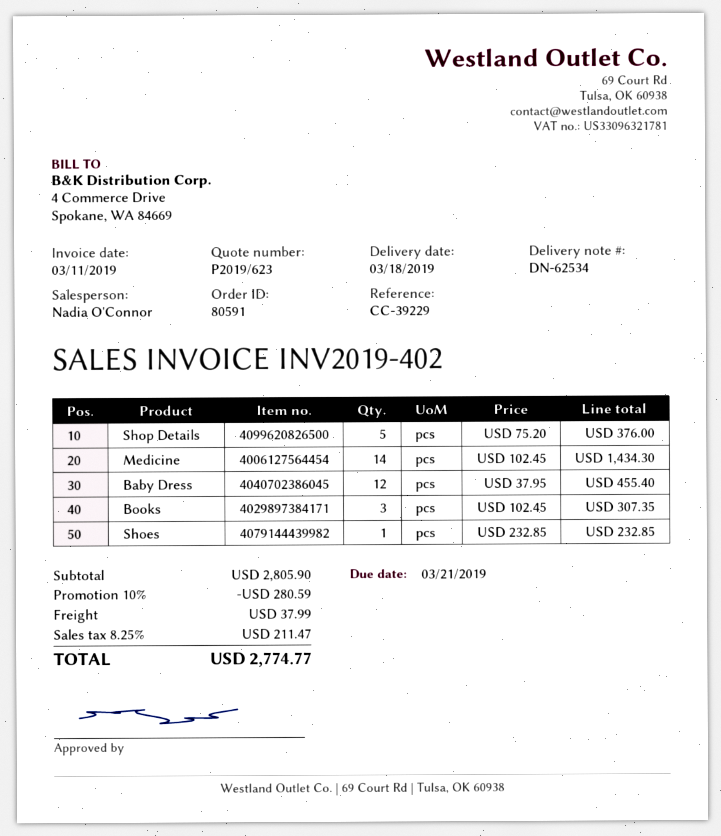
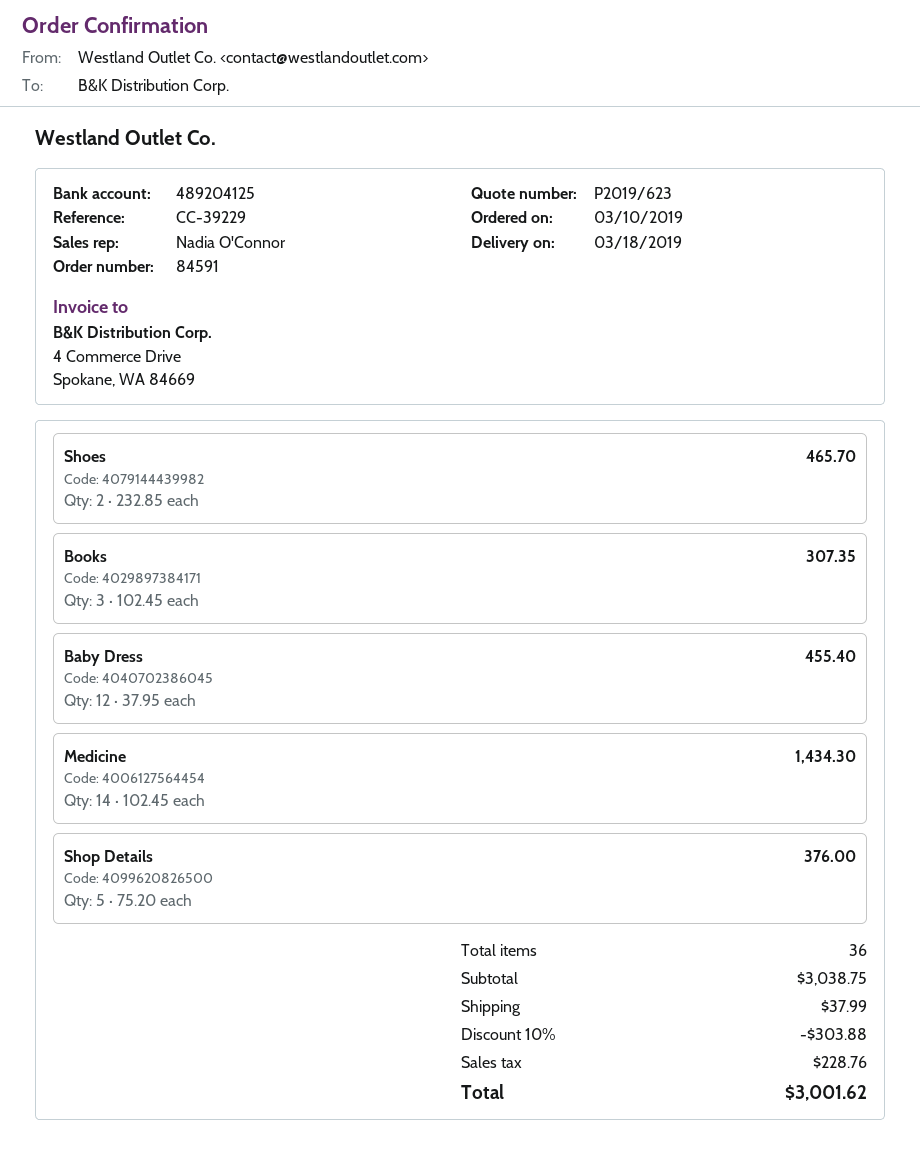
order number: 80591 -> 84591
Shoes: 1 x 232.85 = 232.85 -> 2 x 232.85 = 465.70
subtotal: 2805.90 -> 3038.75
discount: 10% = 280.59 -> 10% = 303.88
tax: 211.47 -> 228.76
total: 2774.77 -> 3001.62

